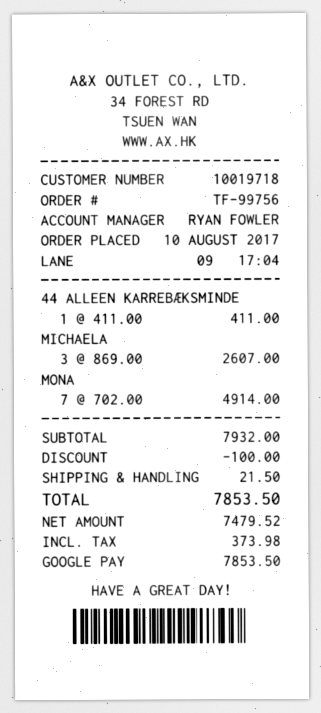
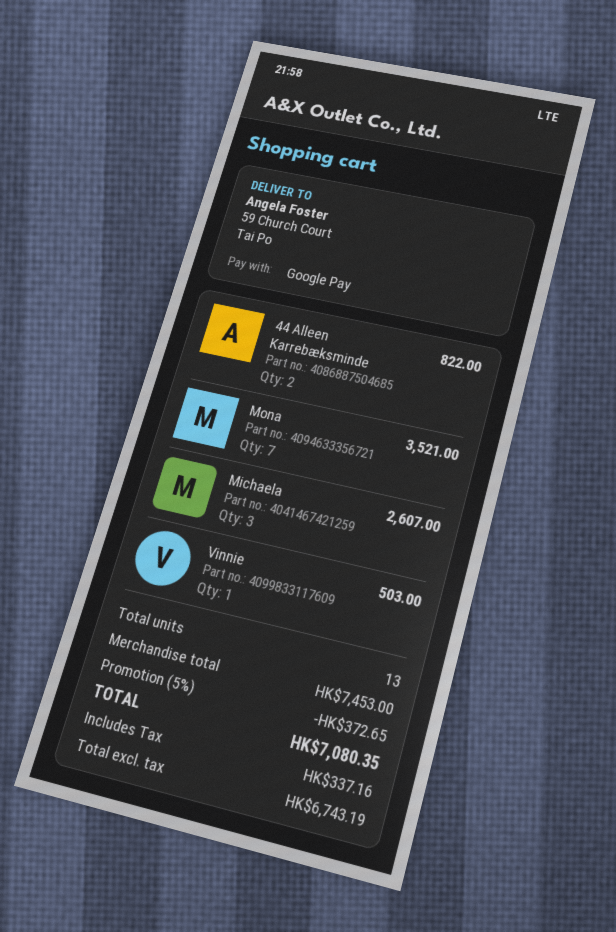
44 ALLEEN KARREBÆKSMINDE: 1 for 411.00 -> 2 for 822.00
MONA: 7 for 4914.00 -> 7 for 3521.00
Vinnie: none -> 1 for 503.00
subtotal: 7932.00 -> 7453.00
discount: 100.00 -> 372.65
shipping: 21.50 -> none
net: 7479.52 -> 6743.19
tax: 373.98 -> 337.16
total: 7853.50 -> 7080.35

